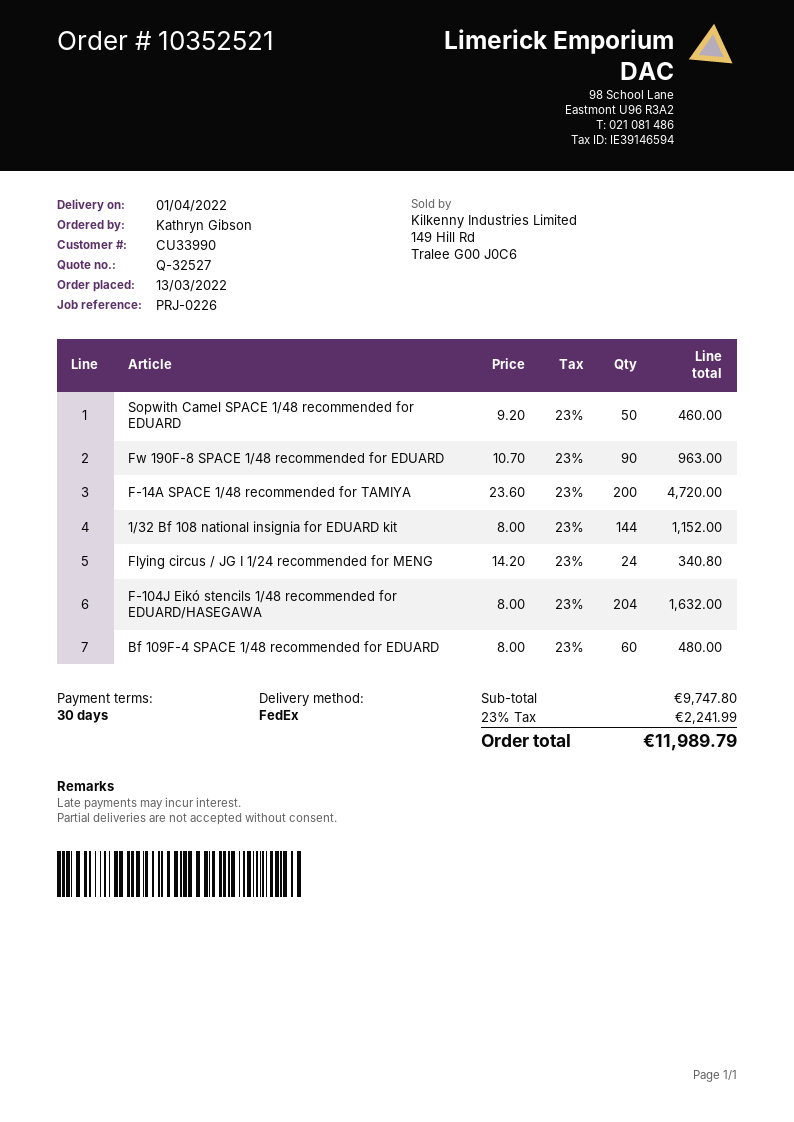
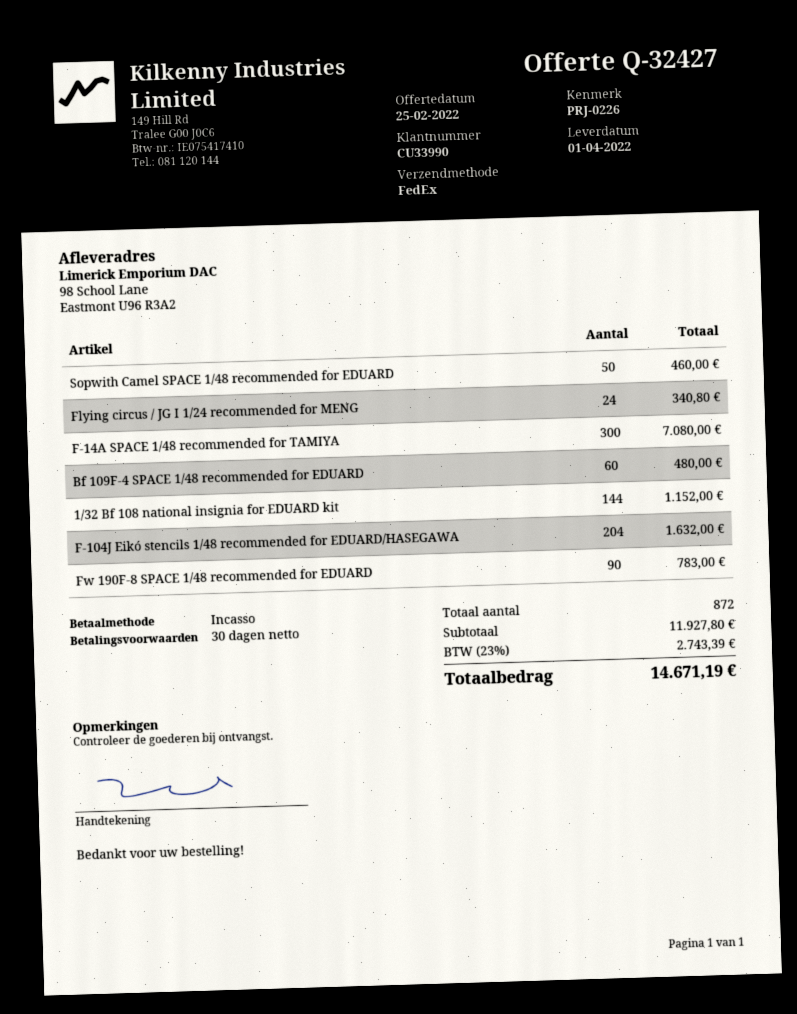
quote number: Q-32527 -> Q-32427
Fw 190F-8 SPACE 1/48 recommended for EDUARD: 90 for 963.00 -> 90 for 783.00
F-14A SPACE 1/48 recommended for TAMIYA: 200 for 4720.00 -> 300 for 7080.00
subtotal: 9747.80 -> 11927.80
tax: 23% = 2241.99 -> 23% = 2743.39
total: 11989.79 -> 14671.19

